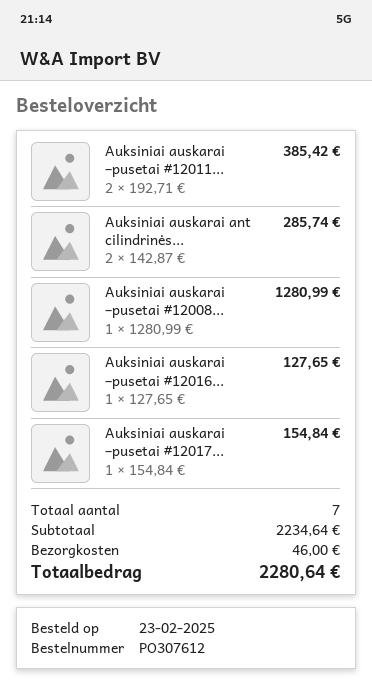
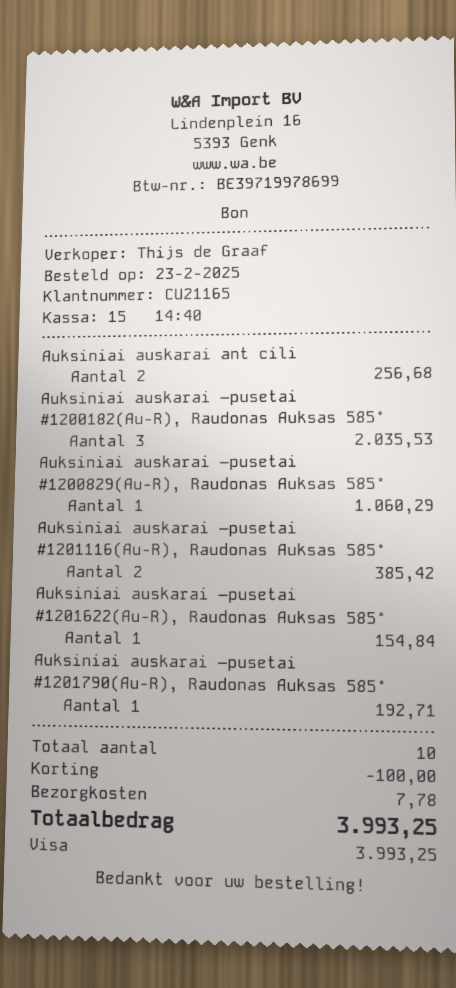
Auksiniai auskarai ant cilindrinės...: 2 for 285.74 -> 2 for 256.68
Auksiniai auskarai –pusetai #12008...: 1 for 1280.99 -> 1 for 1060.29
Auksiniai auskarai –pusetai #12016...: 1 for 127.65 -> 1 for 154.84
Auksiniai auskarai –pusetai #12017...: 1 for 154.84 -> 1 for 192.71
Auksiniai auskarai –pusetai #1200182(Au-R), Raudonas Auksas 585°: none -> 3 for 2035.53
total quantity: 7 -> 10
discount: none -> 100.00
shipping: 46.00 -> 7.78
total: 2280.64 -> 3993.25

